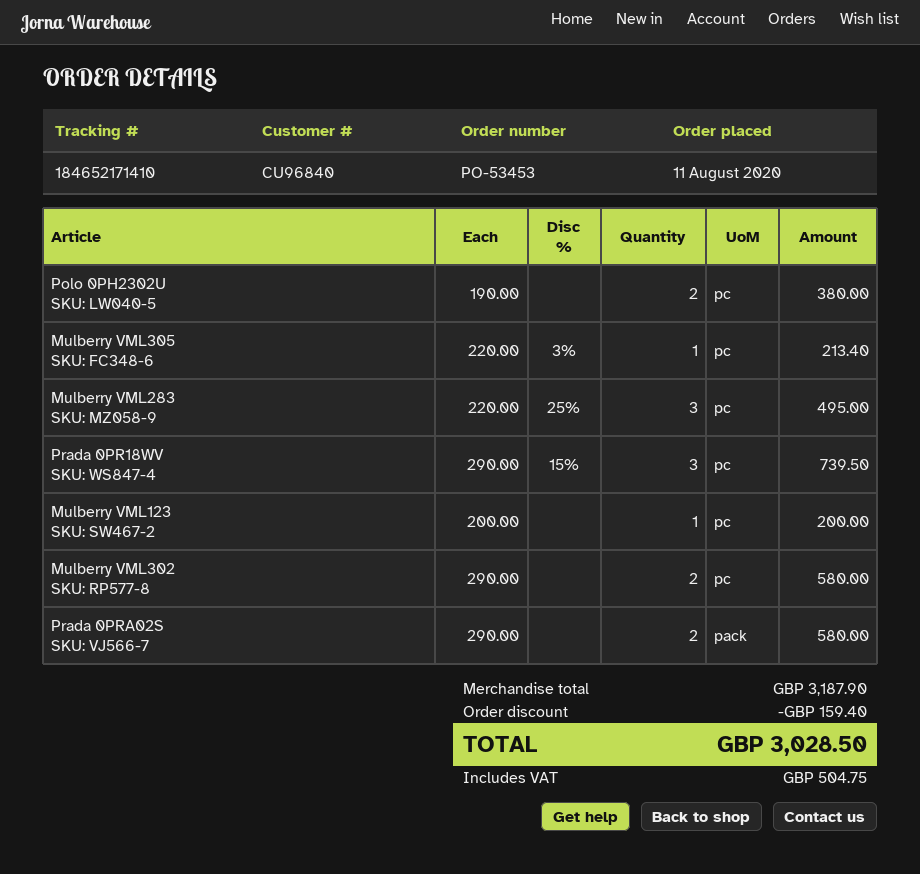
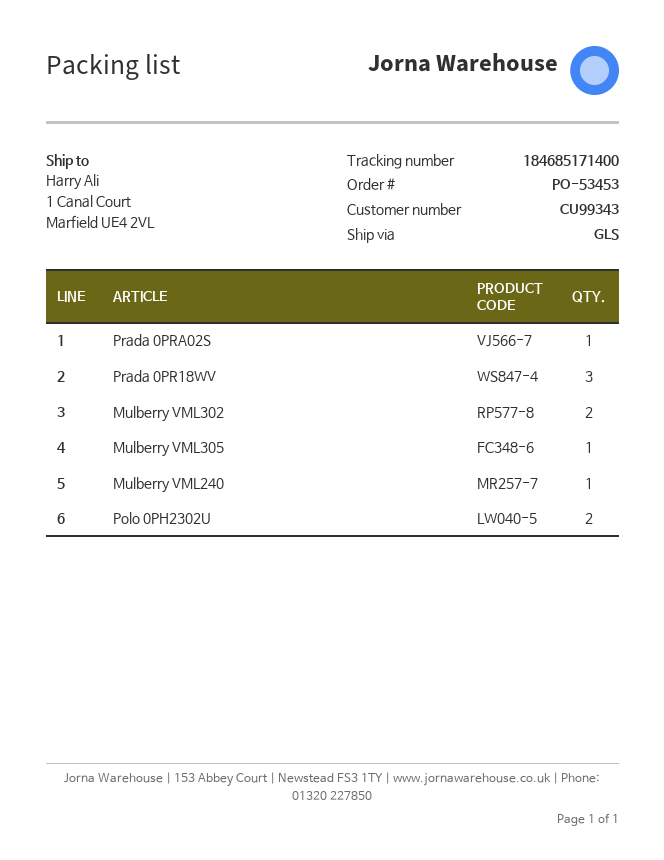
customer number: CU96840 -> CU99343
tracking number: 184652171410 -> 184685171400
Mulberry VML283: 3 -> none
Mulberry VML123: 1 -> none
Prada 0PRA02S: 2 -> 1
Mulberry VML240: none -> 1

